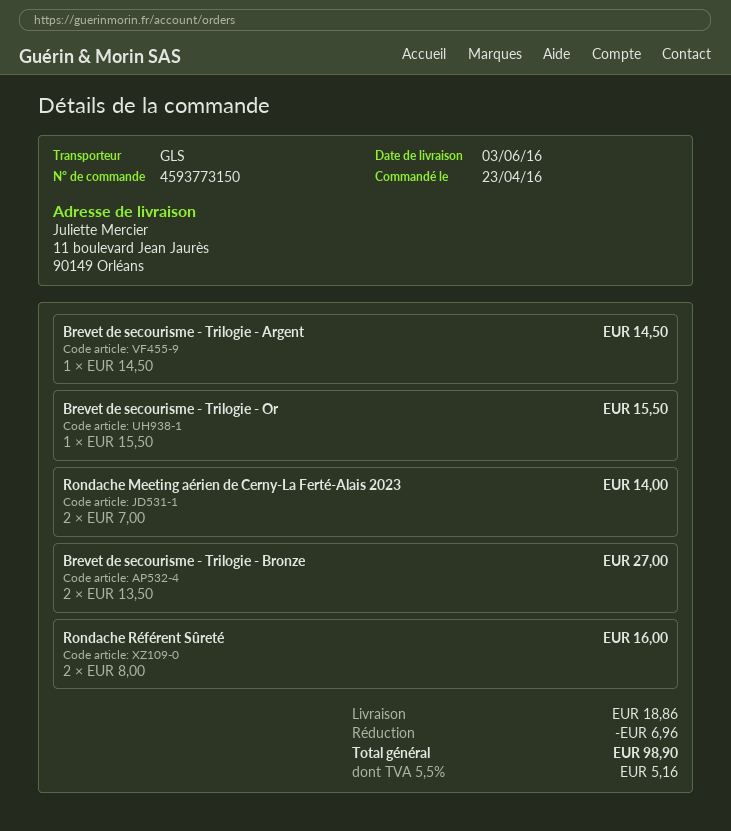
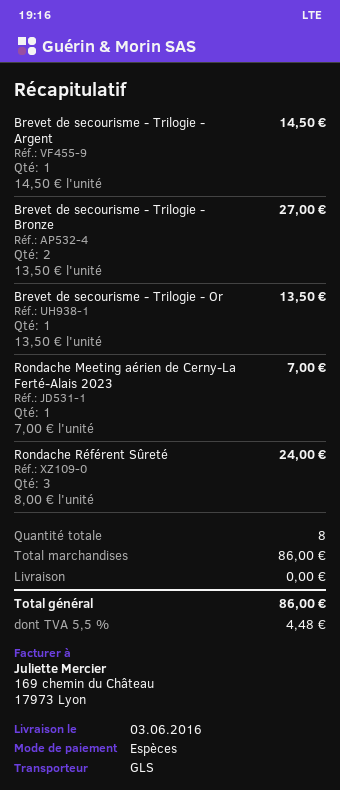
Brevet de secourisme - Trilogie - Or: 1 x 15.50 = 15.50 -> 1 x 13.50 = 13.50
Rondache Meeting aérien de Cerny-La Ferté-Alais 2023: 2 x 7.00 = 14.00 -> 1 x 7.00 = 7.00
Rondache Référent Sûreté: 2 x 8.00 = 16.00 -> 3 x 8.00 = 24.00
discount: 6.96 -> none
shipping: 18.86 -> 0.00
tax: 5.5% = 5.16 -> 5.5% = 4.48
total: 98.90 -> 86.00

